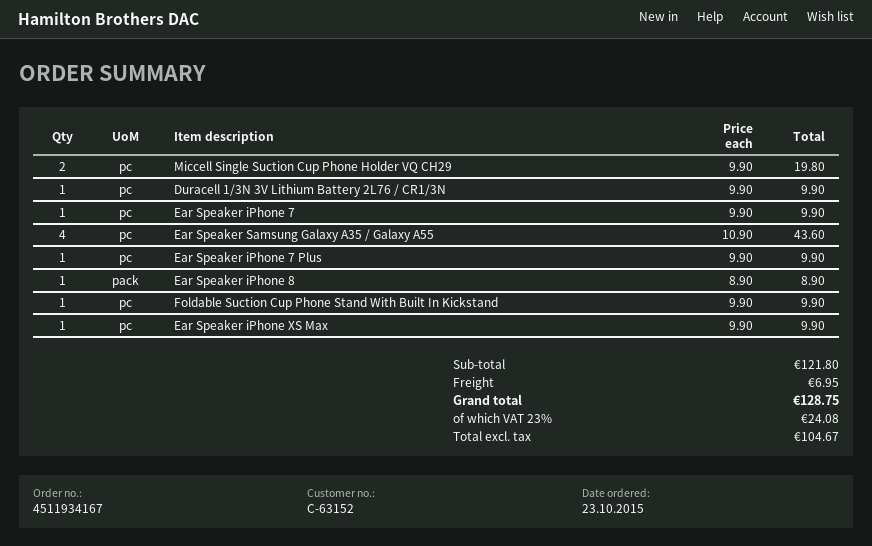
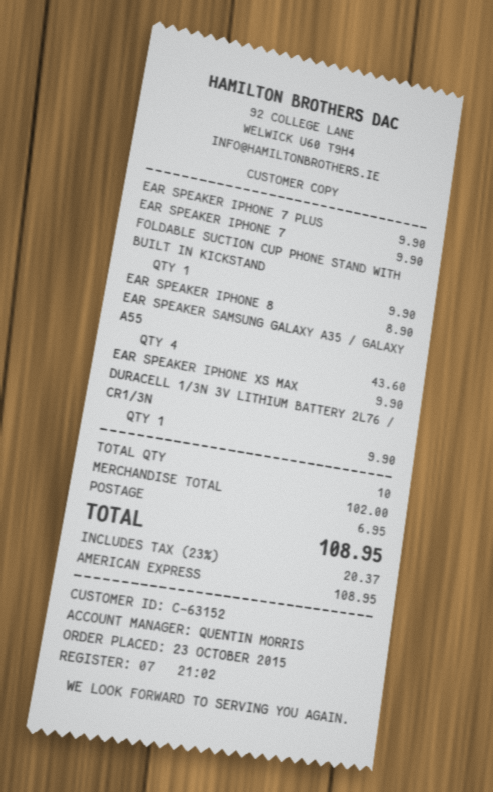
Miccell Single Suction Cup Phone Holder VQ CH29: 2 for 19.80 -> none
subtotal: 121.80 -> 102.00
tax: 23% = 24.08 -> 23% = 20.37
total: 128.75 -> 108.95

